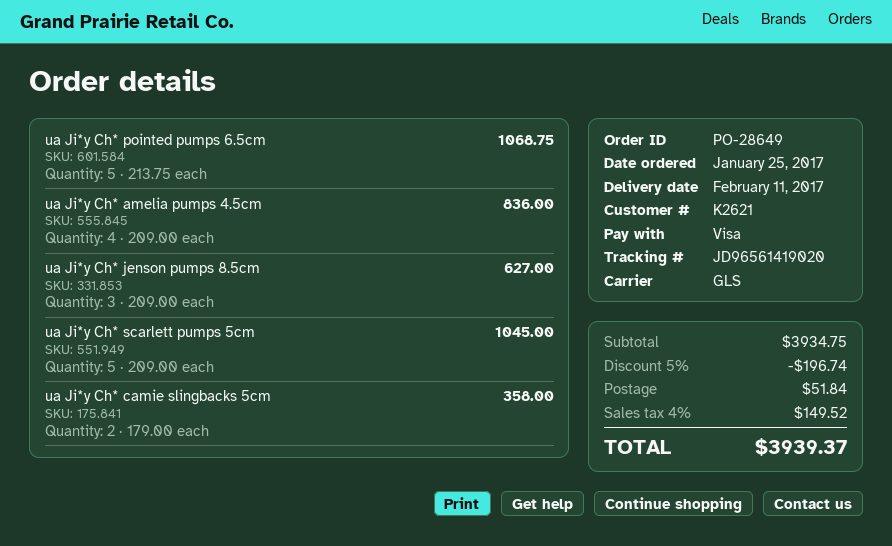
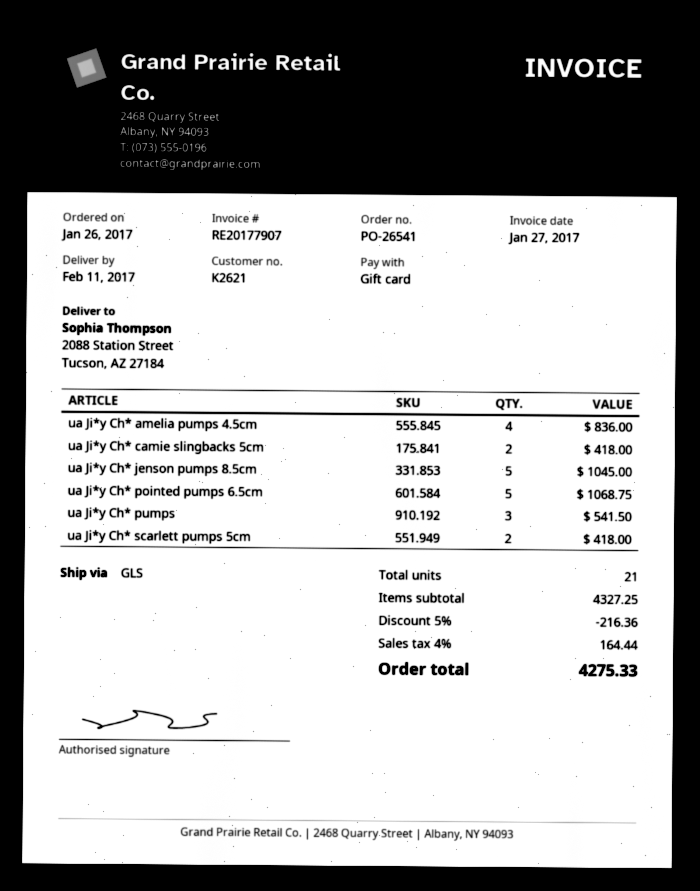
order number: PO-28649 -> PO-26541
order date: 2017-01-25 -> 2017-01-26
payment method: Visa -> gift card
ua Ji*y Ch* jenson pumps 8.5cm: 3 for 627.00 -> 5 for 1045.00
ua Ji*y Ch* scarlett pumps 5cm: 5 for 1045.00 -> 2 for 418.00
ua Ji*y Ch* camie slingbacks 5cm: 2 for 358.00 -> 2 for 418.00
ua Ji*y Ch* pumps: none -> 3 for 541.50
subtotal: 3934.75 -> 4327.25
discount: 5% = 196.74 -> 5% = 216.36
shipping: 51.84 -> none
tax: 4% = 149.52 -> 4% = 164.44
total: 3939.37 -> 4275.33

